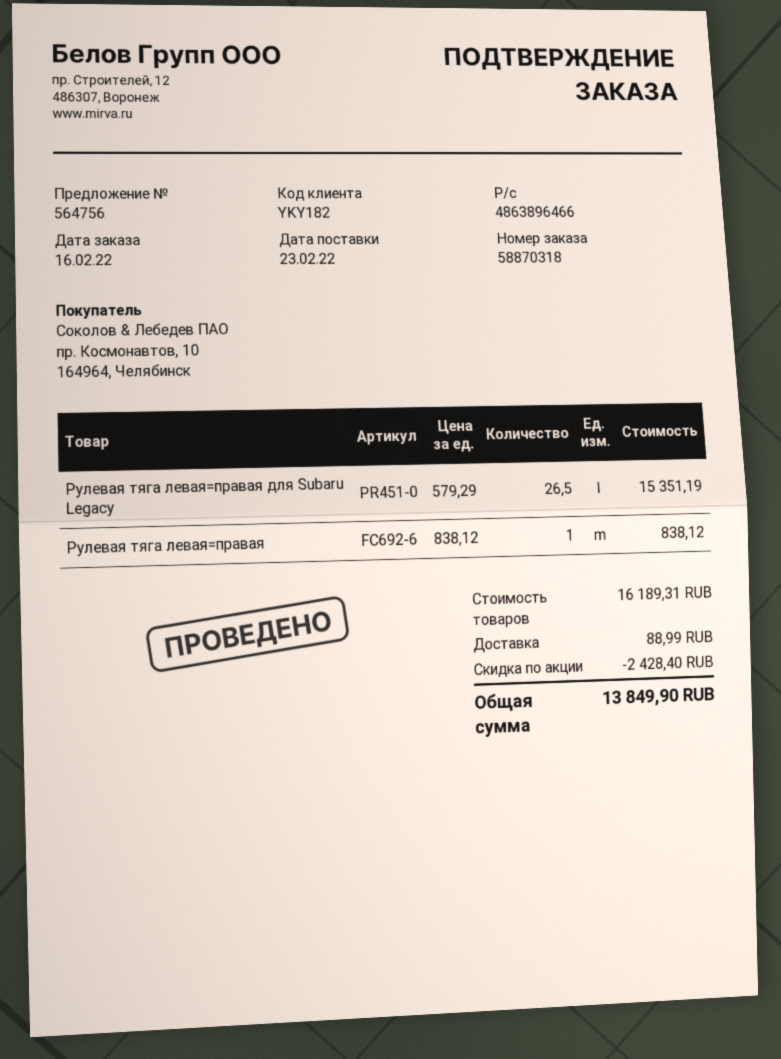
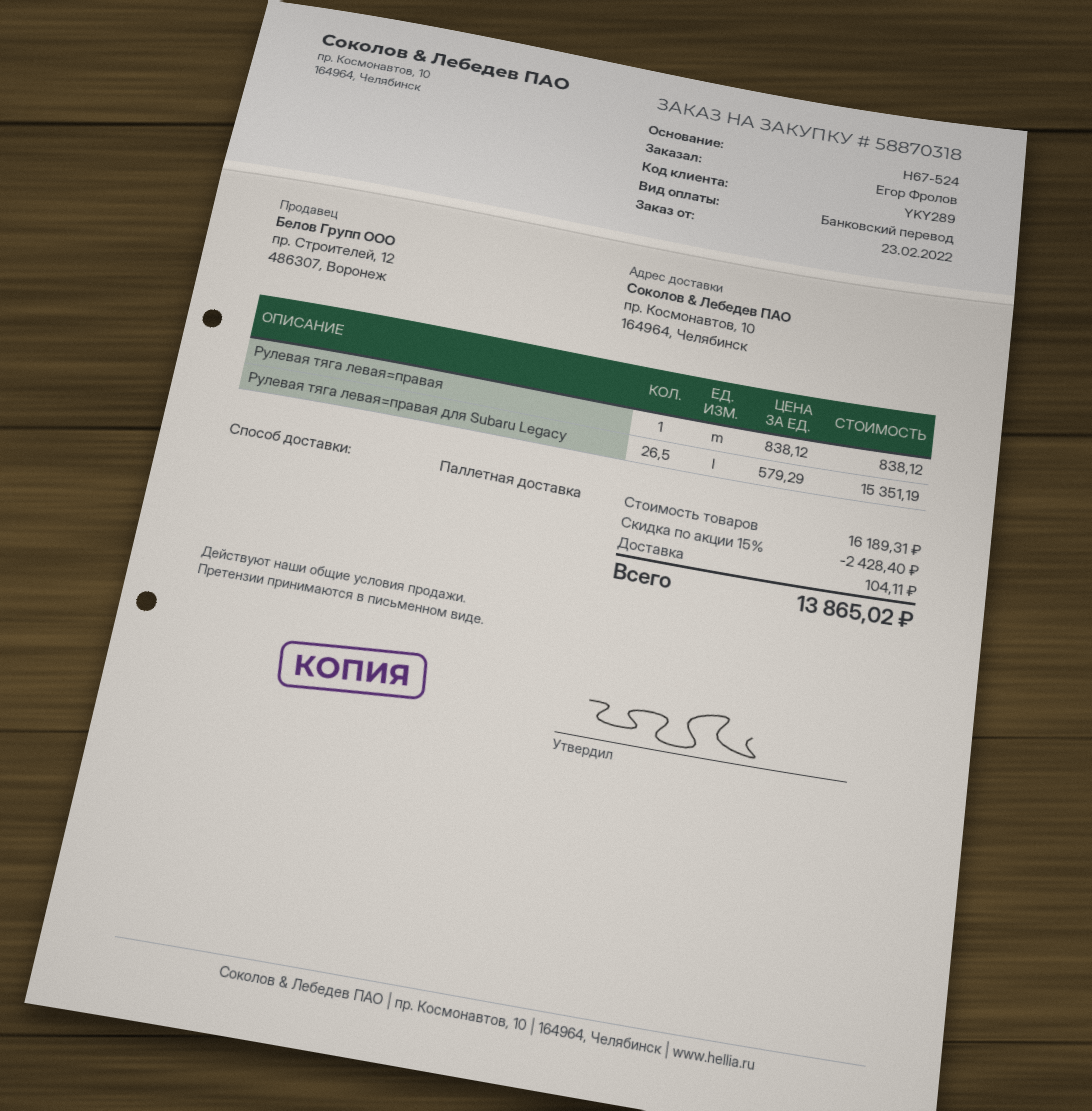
order date: 2022-02-16 -> 2022-02-23
customer number: YKY182 -> YKY289
shipping: 88.99 -> 104.11
total: 13849.90 -> 13865.02

